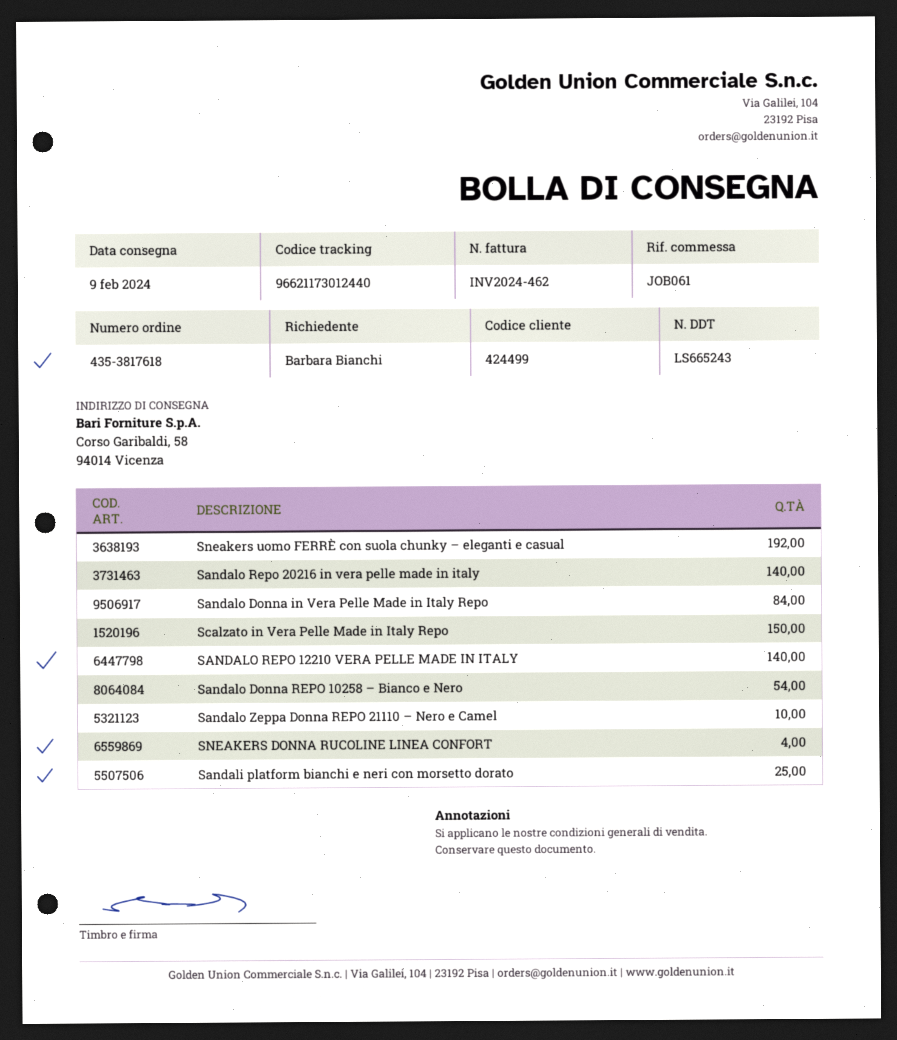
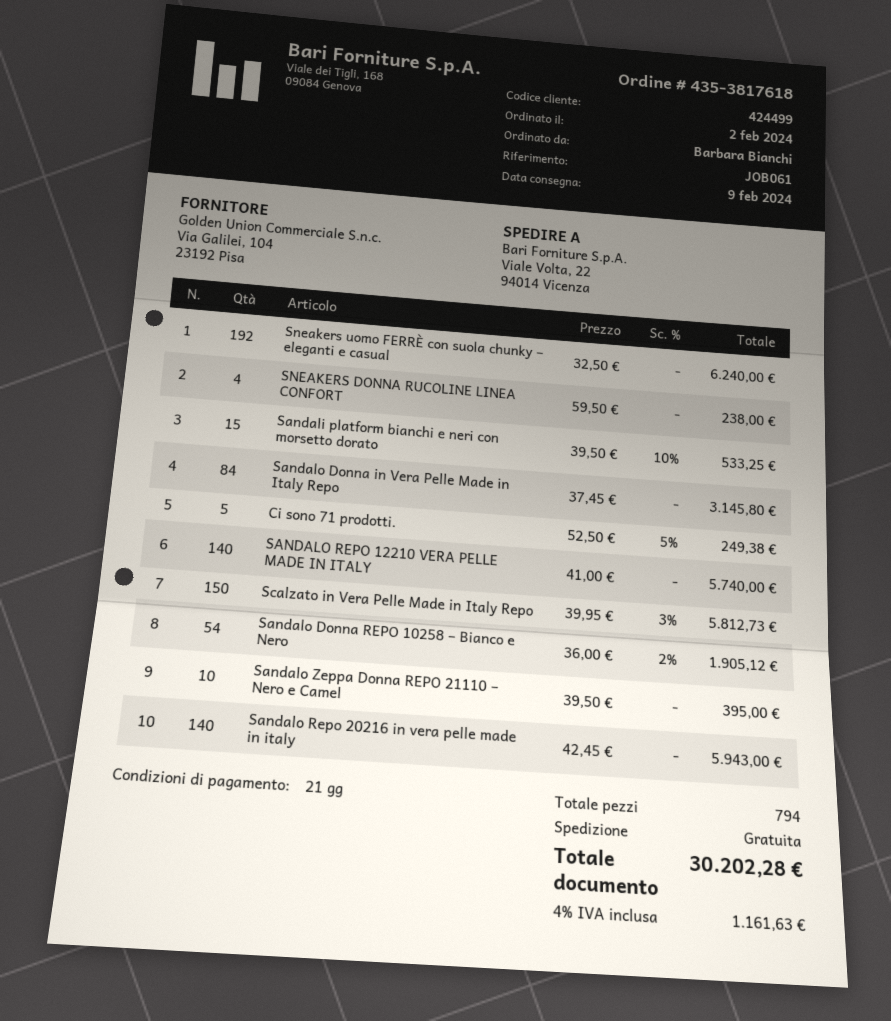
ship to: Corso Garibaldi, 58, 94014 Vicenza -> Viale Volta, 22, 94014 Vicenza
Sandali platform bianchi e neri con morsetto dorato: 25 -> 15
Ci sono 71 prodotti.: none -> 5

